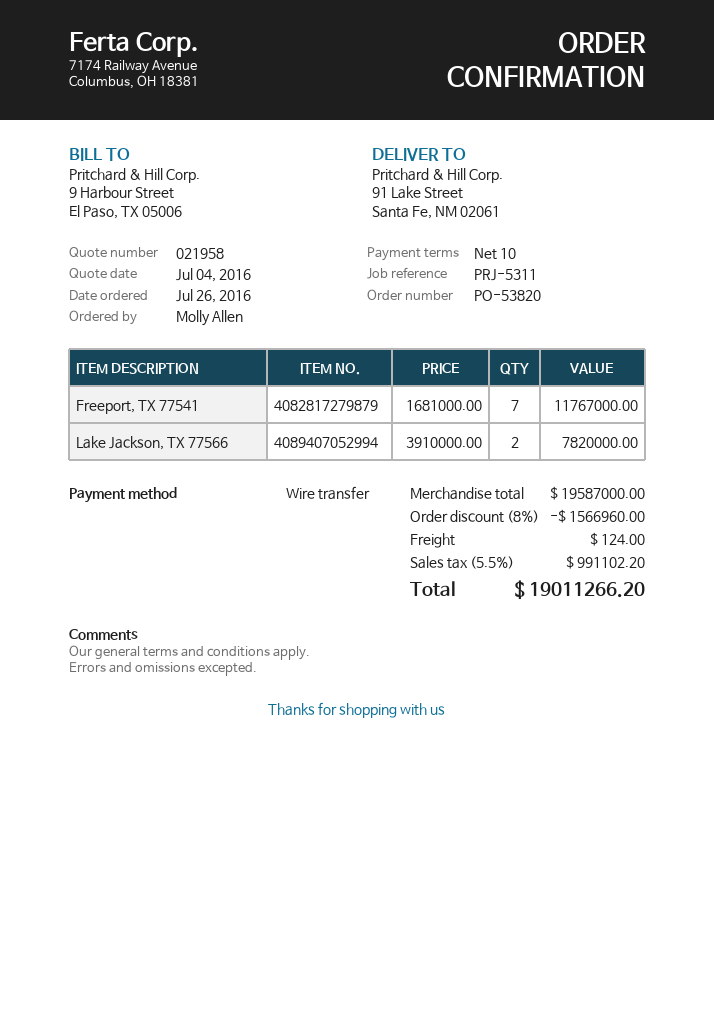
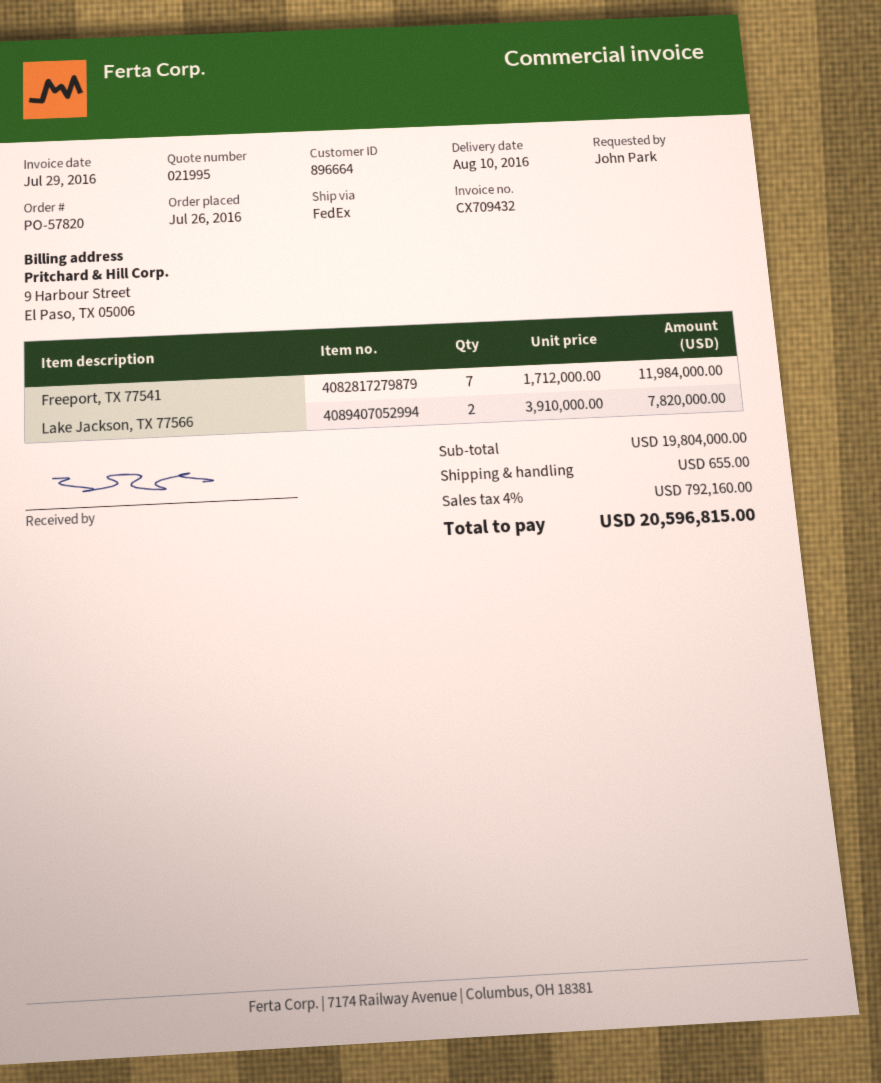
quote number: 021958 -> 021995
order number: PO-53820 -> PO-57820
ordered by: Molly Allen -> John Park
Freeport, TX 77541: 7 x 1681000.00 = 11767000.00 -> 7 x 1712000.00 = 11984000.00
subtotal: 19587000.00 -> 19804000.00
discount: 8% = 1566960.00 -> none
shipping: 124.00 -> 655.00
tax: 5.5% = 991102.20 -> 4% = 792160.00
total: 19011266.20 -> 20596815.00

